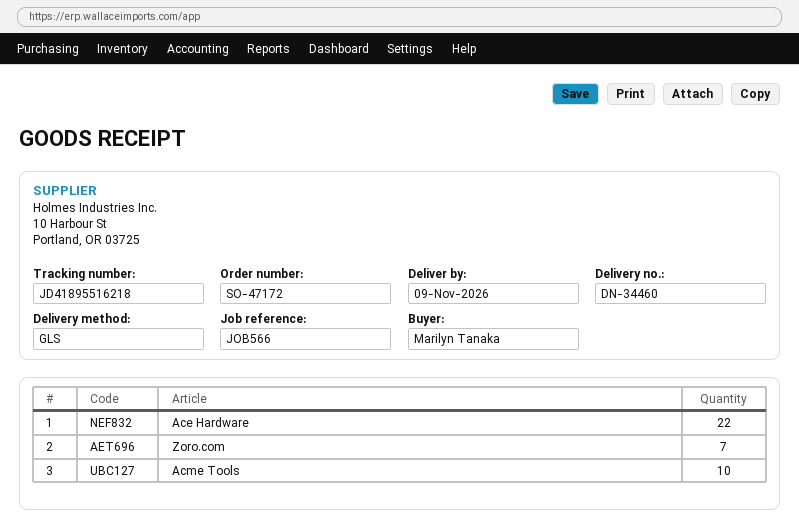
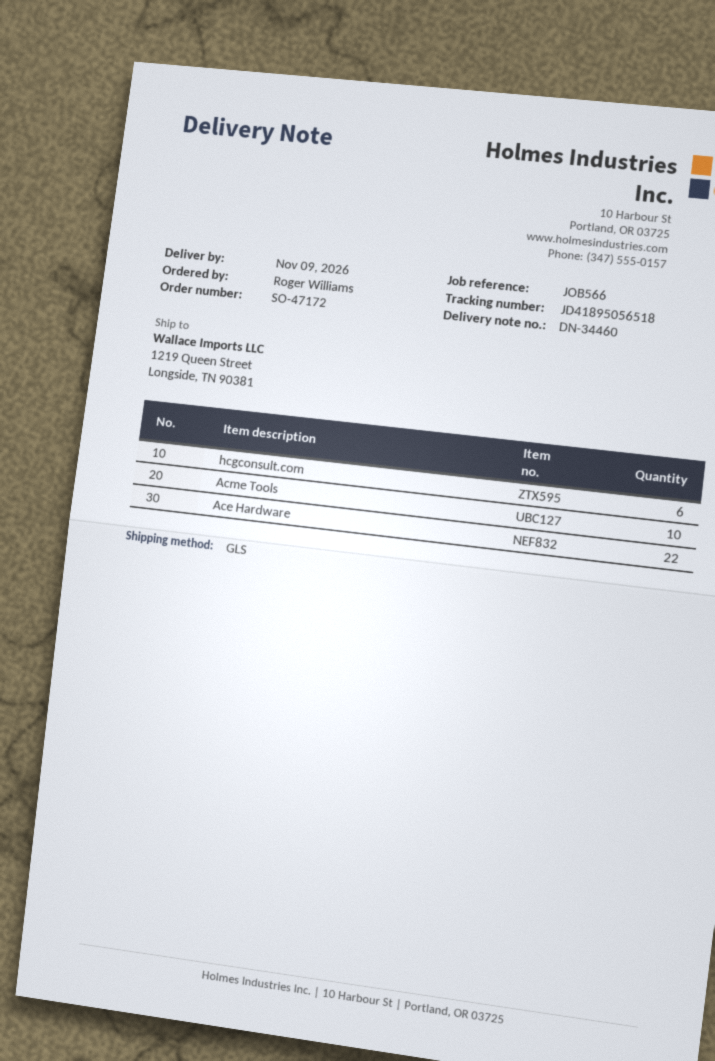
ordered by: Marilyn Tanaka -> Roger Williams
tracking number: JD41895516218 -> JD41895056518
Zoro.com: 7 -> none
hcgconsult.com: none -> 6

